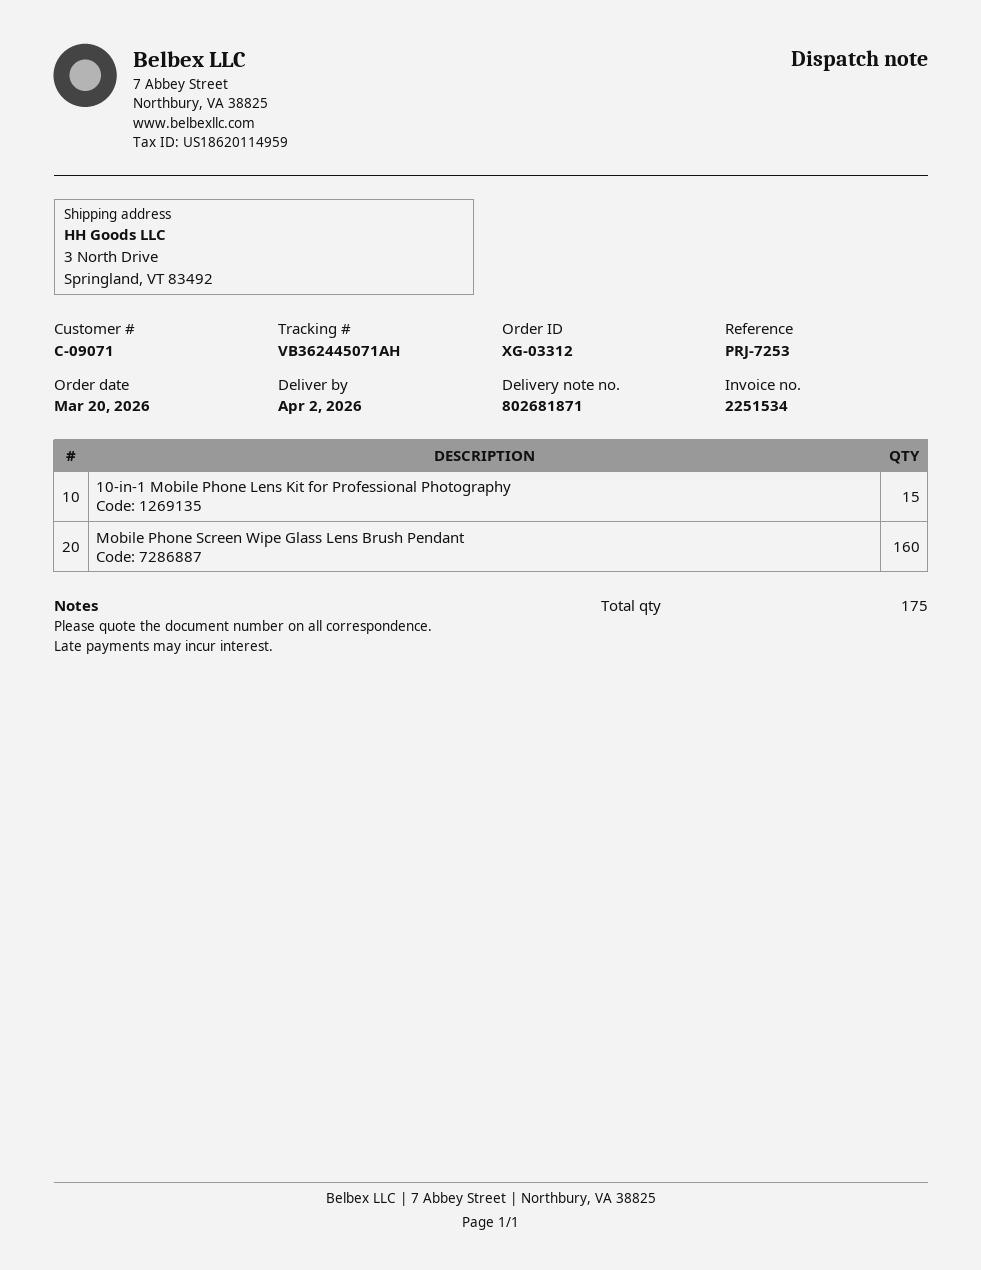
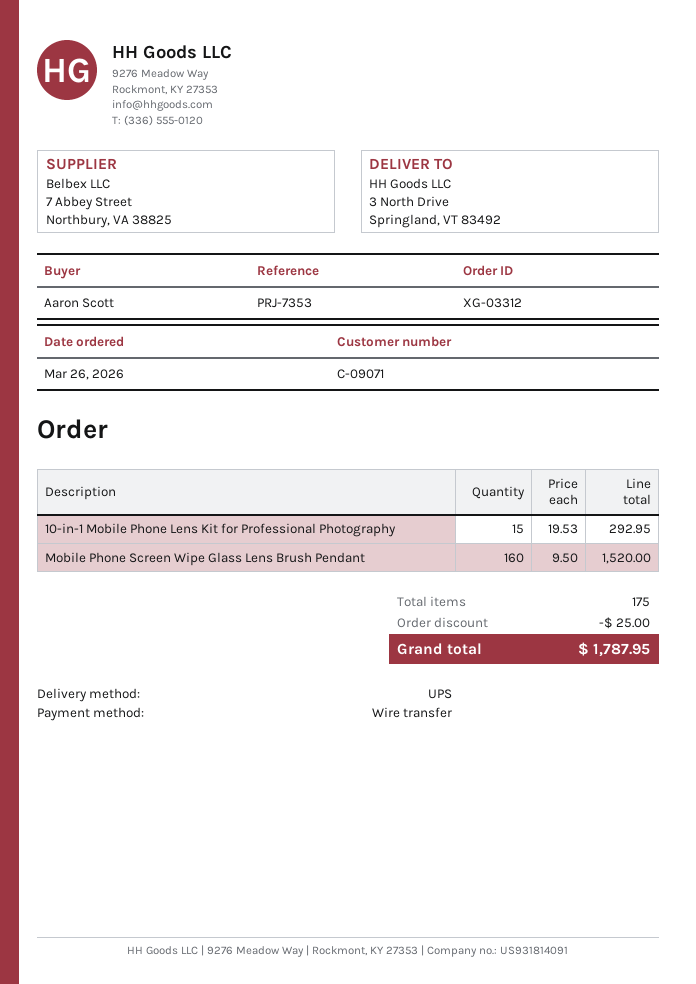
order date: 2026-03-20 -> 2026-03-26
reference: PRJ-7253 -> PRJ-7353

